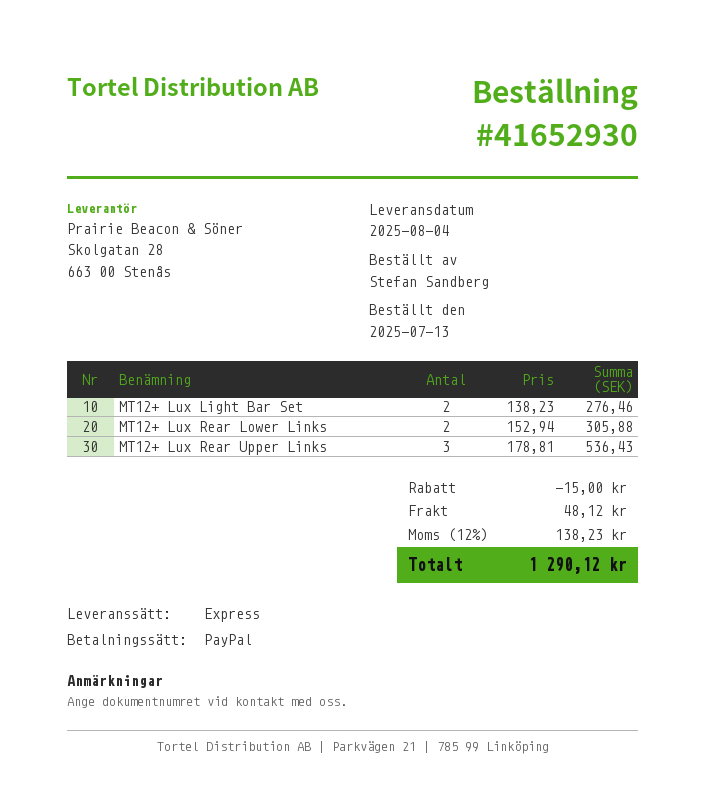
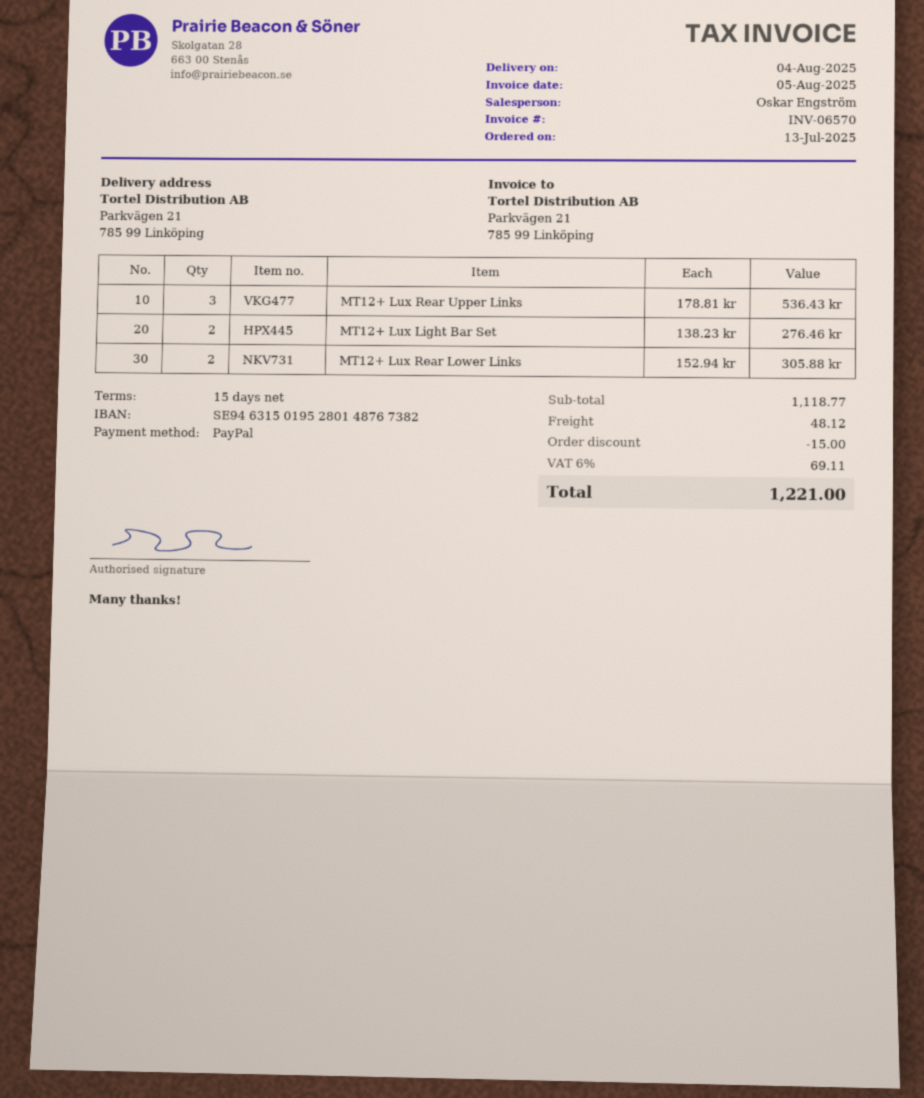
tax: 12% = 138.23 -> 6% = 69.11
total: 1290.12 -> 1221.00

